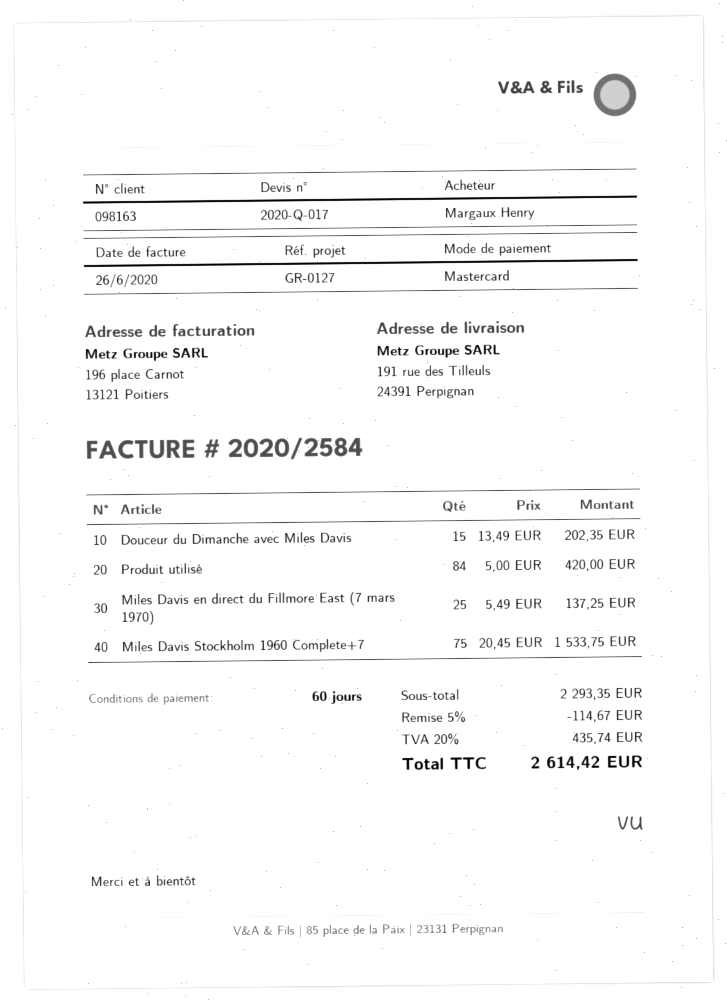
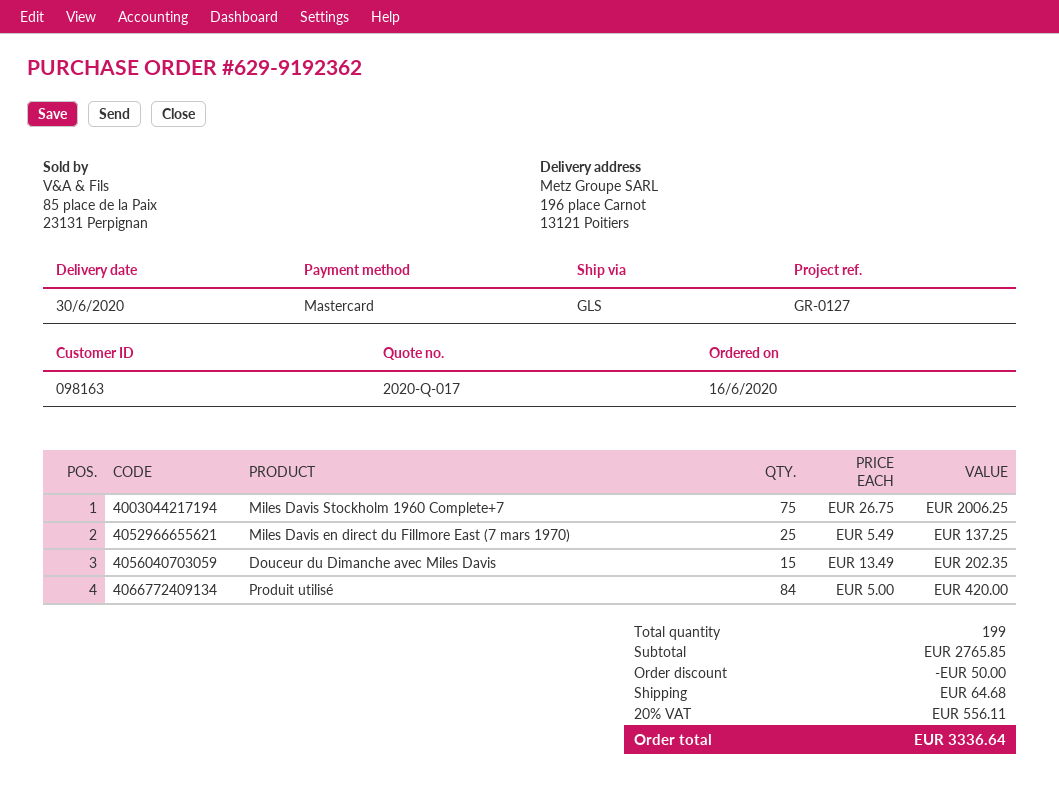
ship to: 191 rue des Tilleuls, 24391 Perpignan -> 196 place Carnot, 13121 Poitiers
Miles Davis Stockholm 1960 Complete+7: 75 x 20.45 = 1533.75 -> 75 x 26.75 = 2006.25
subtotal: 2293.35 -> 2765.85
discount: 114.67 -> 50.00
shipping: none -> 64.68
tax: 20% = 435.74 -> 20% = 556.11
total: 2614.42 -> 3336.64

